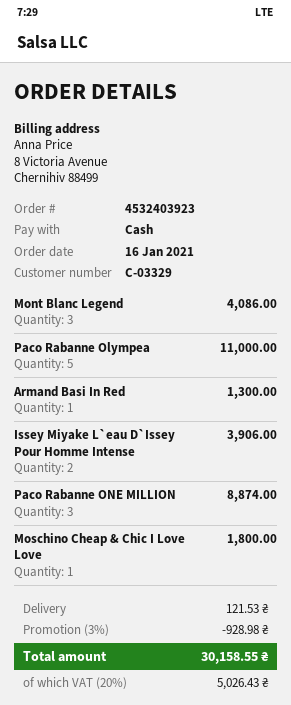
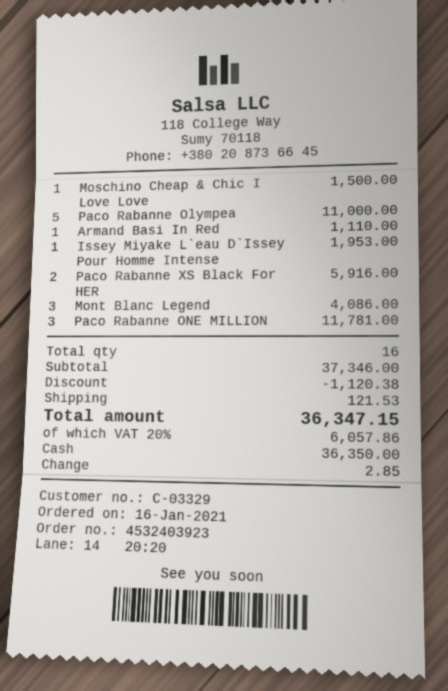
Armand Basi In Red: 1 for 1300.00 -> 1 for 1110.00
Issey Miyake L`eau D`Issey Pour Homme Intense: 2 for 3906.00 -> 1 for 1953.00
Paco Rabanne ONE MILLION: 3 for 8874.00 -> 3 for 11781.00
Moschino Cheap & Chic I Love Love: 1 for 1800.00 -> 1 for 1500.00
Paco Rabanne XS Black For HER: none -> 2 for 5916.00
discount: 928.98 -> 1120.38
tax: 20% = 5026.43 -> 20% = 6057.86
total: 30158.55 -> 36347.15

